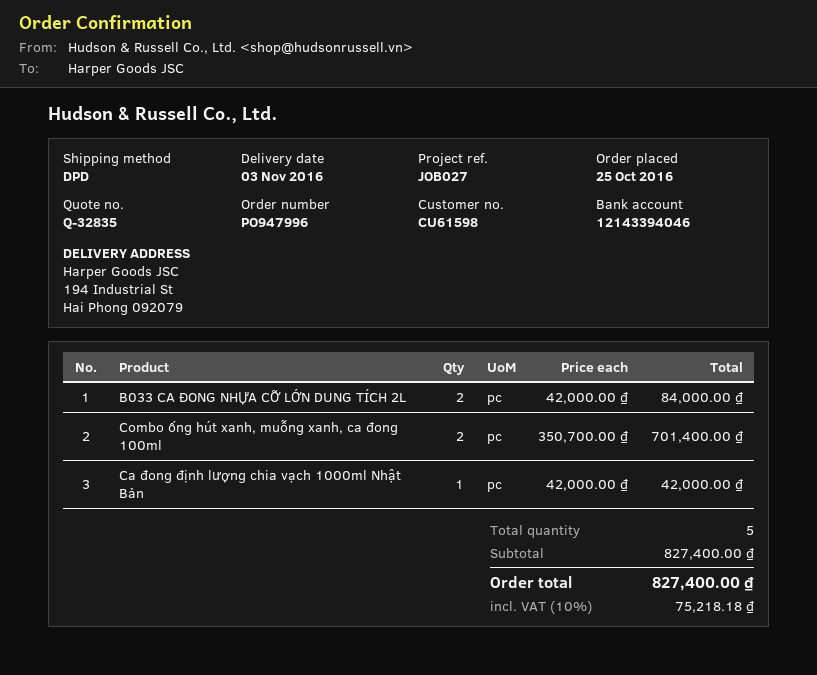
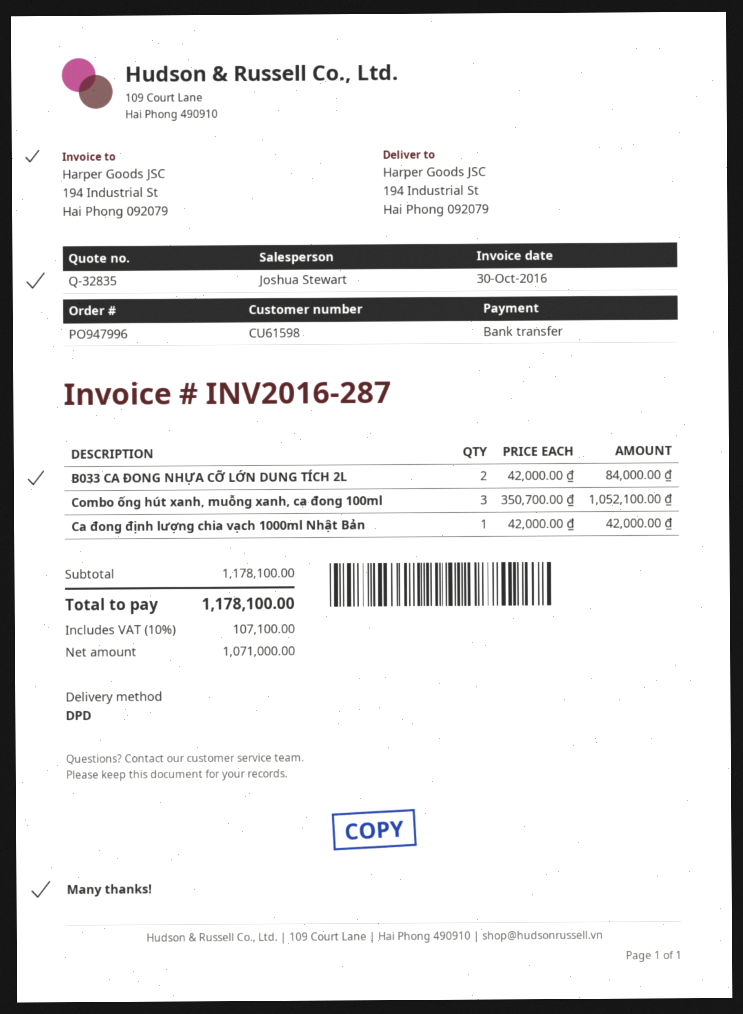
Combo ống hút xanh, muỗng xanh, ca đong 100ml: 2 x 350700.00 = 701400.00 -> 3 x 350700.00 = 1052100.00
subtotal: 827400.00 -> 1178100.00
tax: 10% = 75218.18 -> 10% = 107100.00
total: 827400.00 -> 1178100.00

